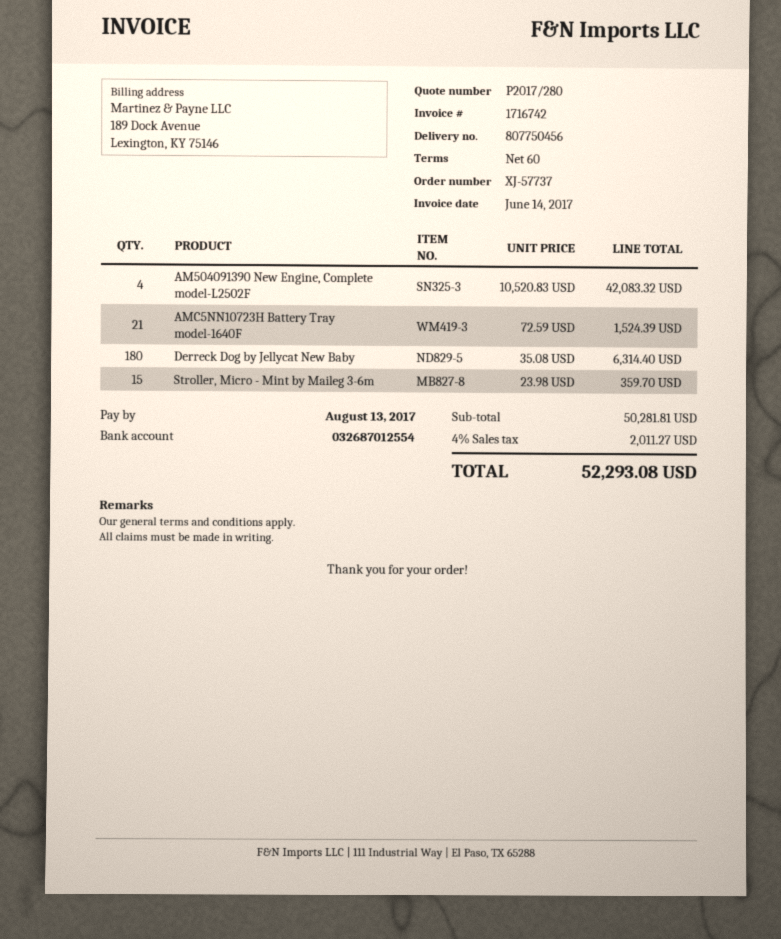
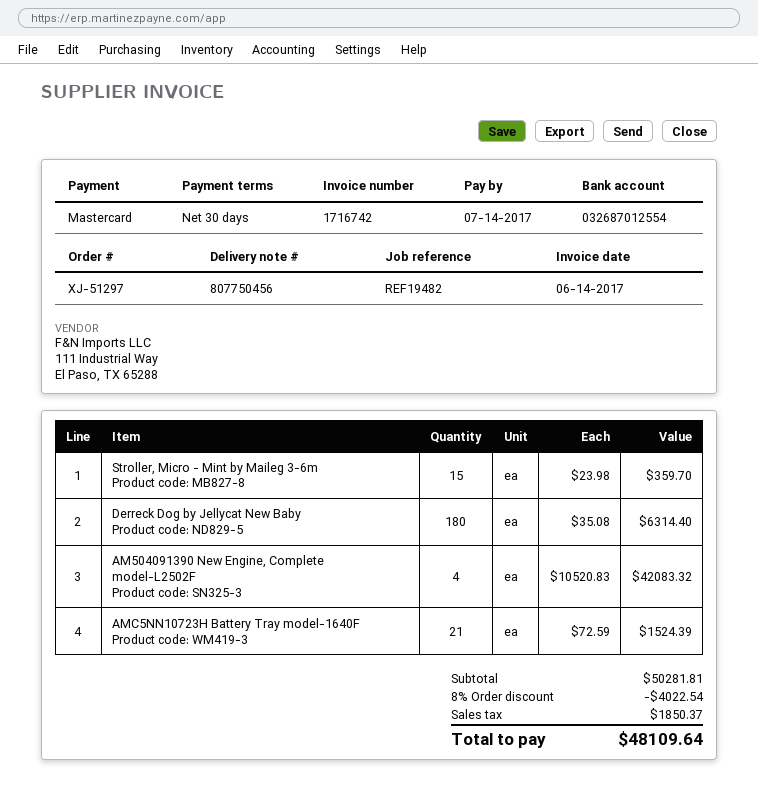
order number: XJ-57737 -> XJ-51297
payment terms: 60 days -> 30 days
due date: 2017-08-13 -> 2017-07-14
discount: none -> 8% = 4022.54
tax: 2011.27 -> 1850.37
total: 52293.08 -> 48109.64

